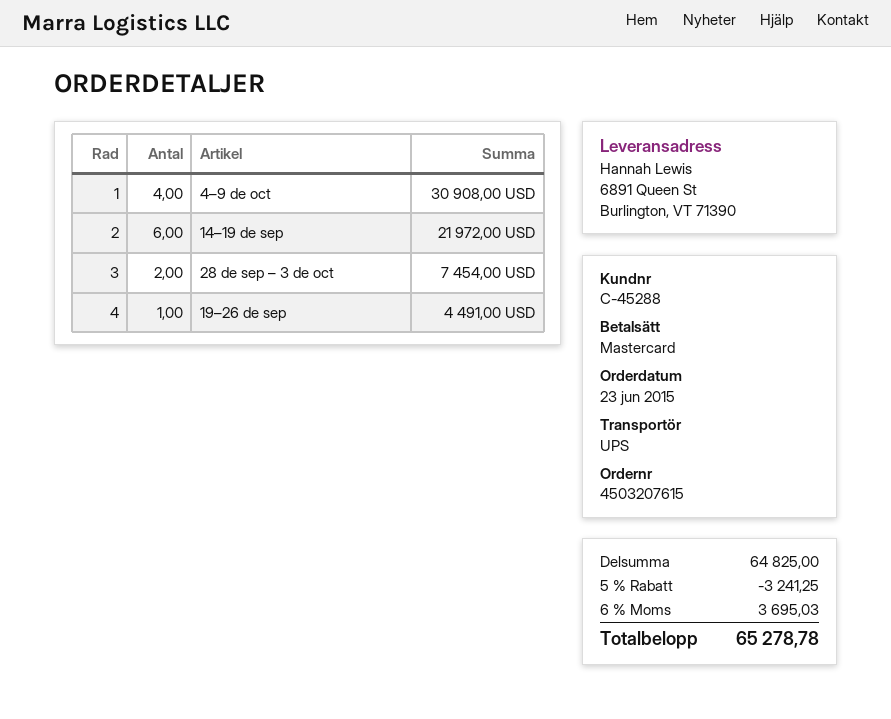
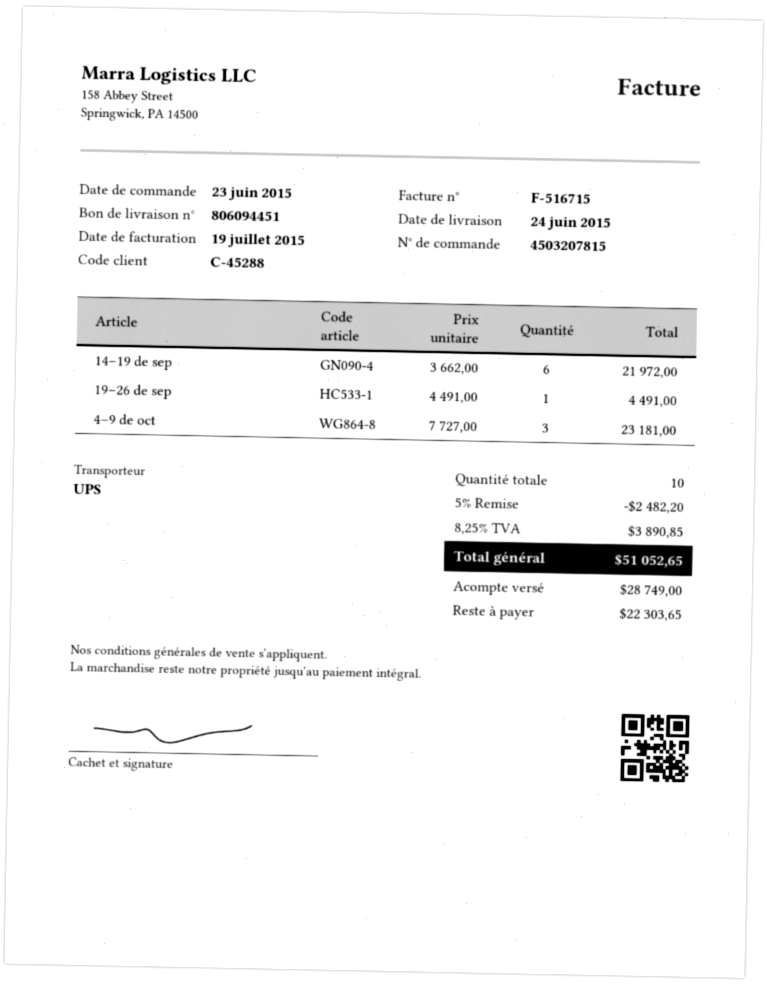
order number: 4503207615 -> 4503207815
4–9 de oct: 4 for 30908.00 -> 3 for 23181.00
28 de sep – 3 de oct: 2 for 7454.00 -> none
discount: 5% = 3241.25 -> 5% = 2482.20
tax: 6% = 3695.03 -> 8.25% = 3890.85
total: 65278.78 -> 51052.65

